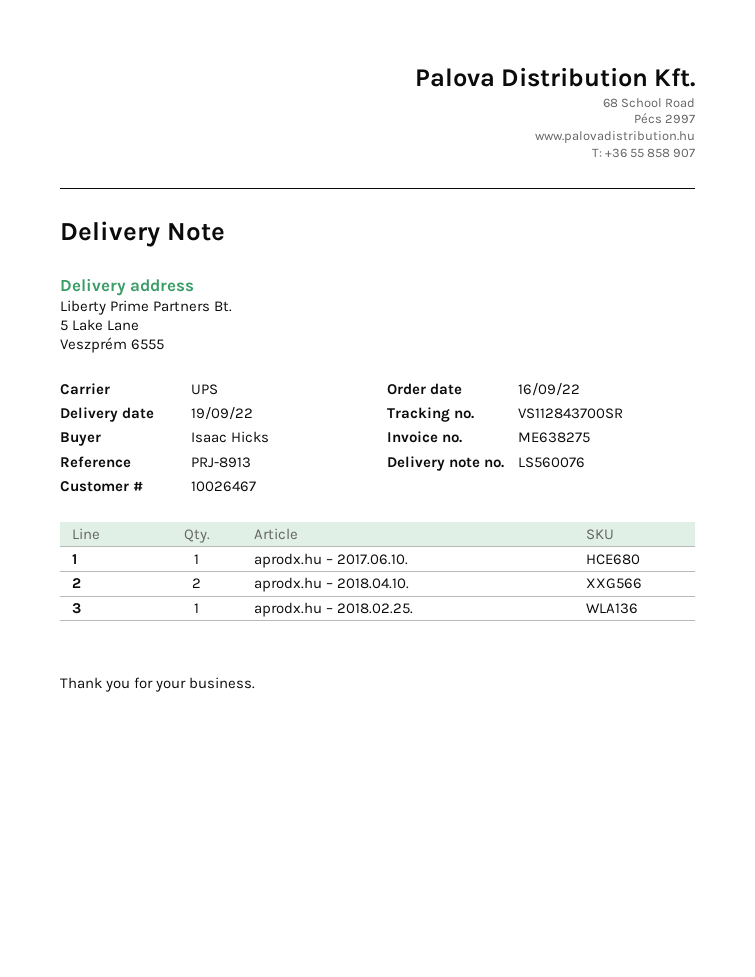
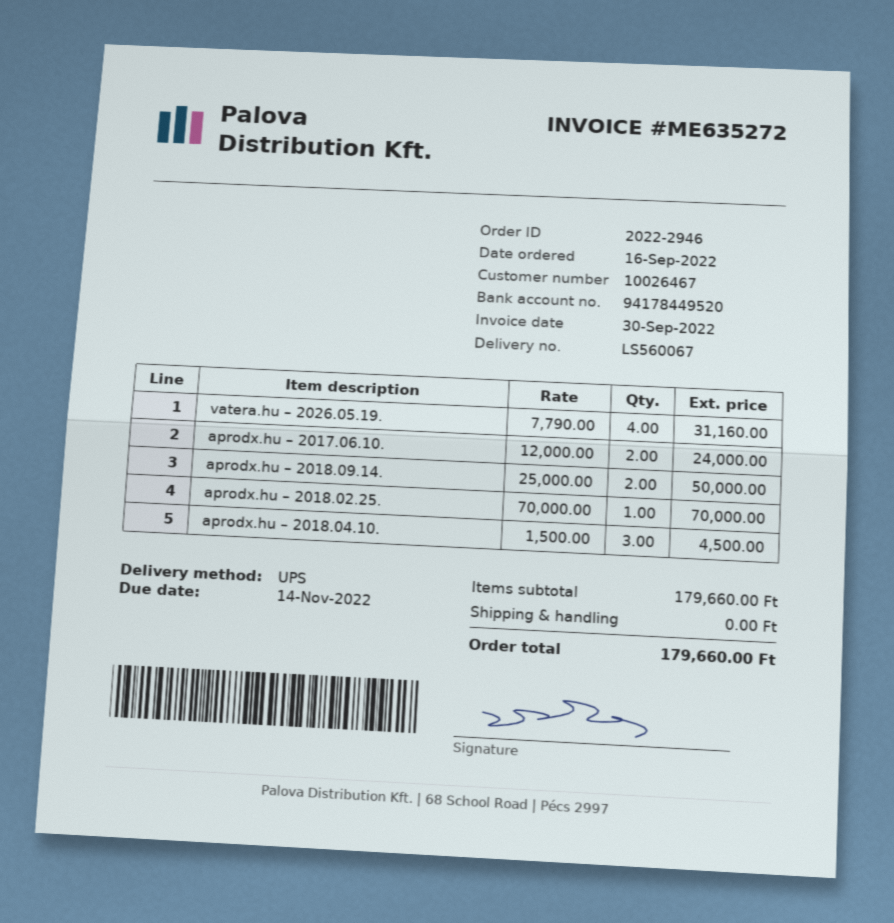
delivery note number: LS560076 -> LS560067
invoice number: ME638275 -> ME635272
aprodx.hu – 2017.06.10.: 1 -> 2
aprodx.hu – 2018.04.10.: 2 -> 3
vatera.hu – 2026.05.19.: none -> 4
aprodx.hu – 2018.09.14.: none -> 2

